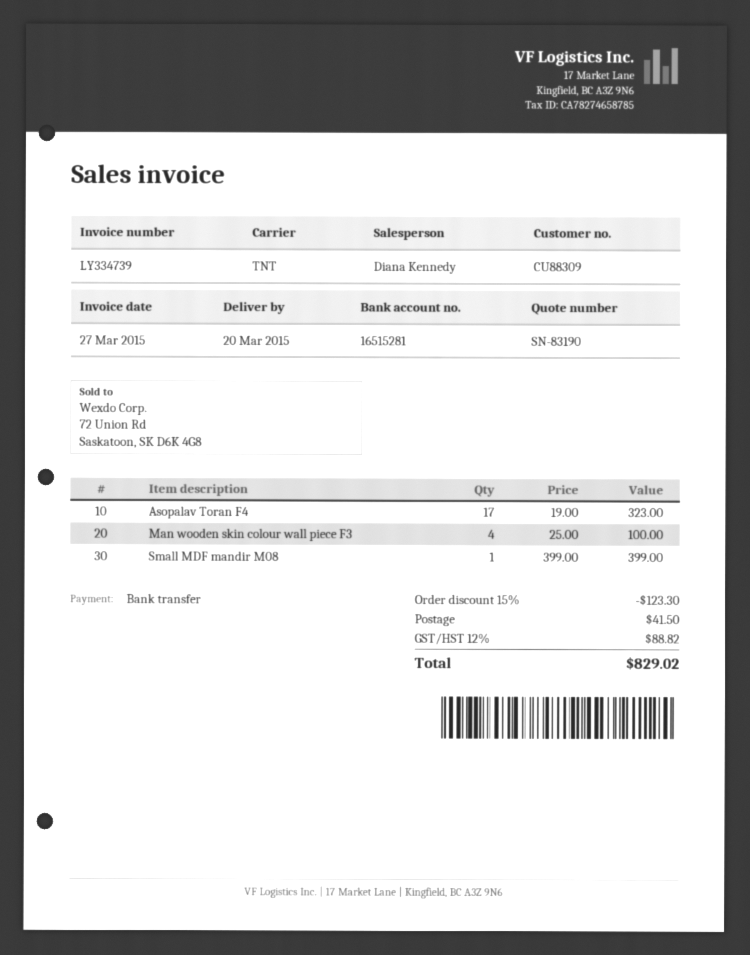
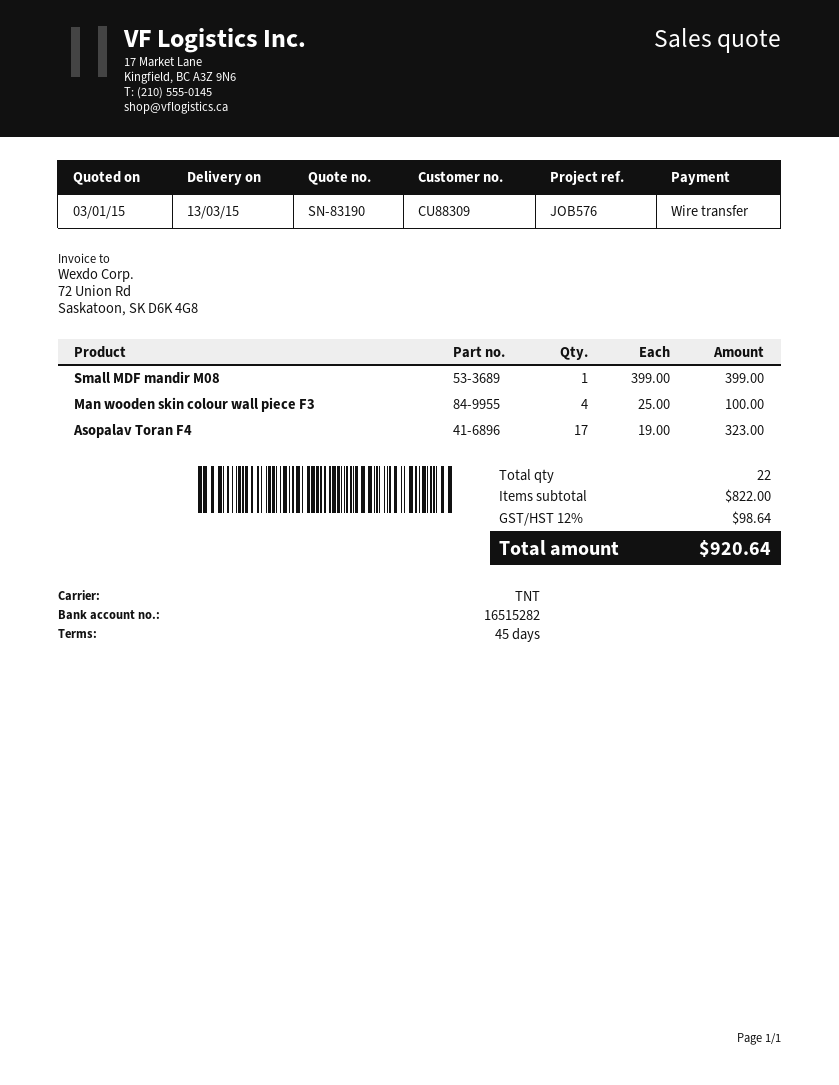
delivery date: 2015-03-20 -> 2015-03-13
bank account: 16515281 -> 16515282
discount: 15% = 123.30 -> none
shipping: 41.50 -> none
tax: 12% = 88.82 -> 12% = 98.64
total: 829.02 -> 920.64

